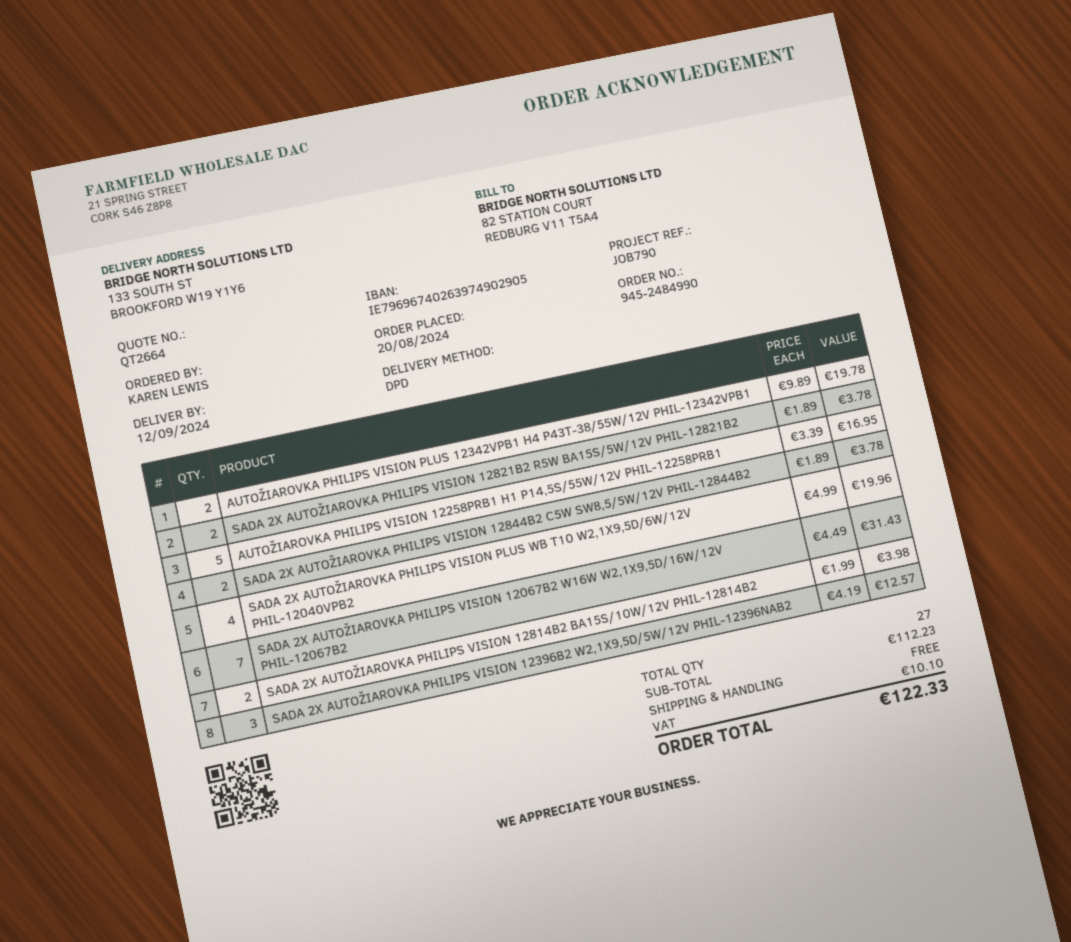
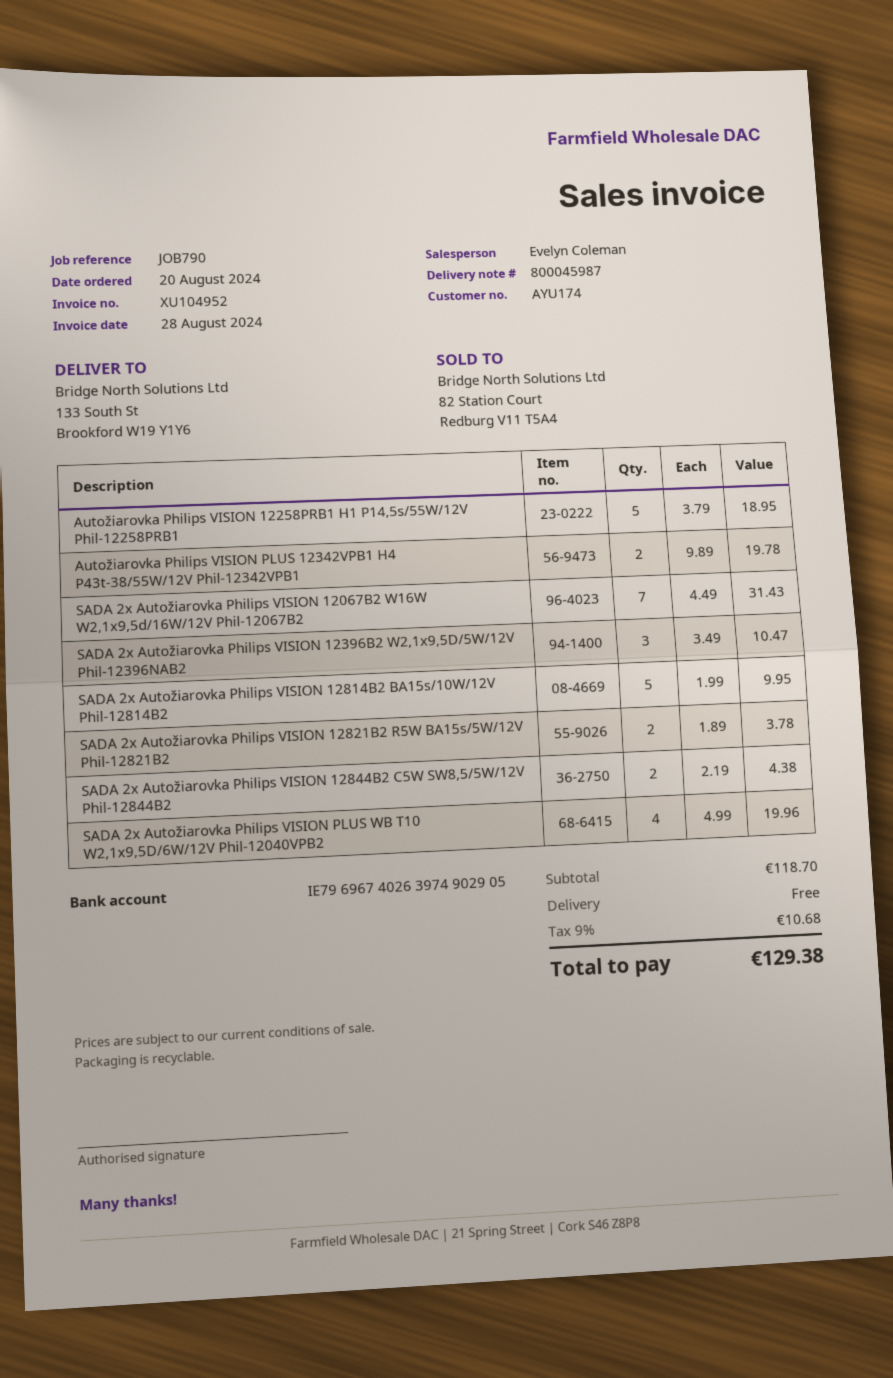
AUTOŽIAROVKA PHILIPS VISION 12258PRB1 H1 P14,5S/55W/12V PHIL-12258PRB1: 5 x 3.39 = 16.95 -> 5 x 3.79 = 18.95
SADA 2X AUTOŽIAROVKA PHILIPS VISION 12844B2 C5W SW8,5/5W/12V PHIL-12844B2: 2 x 1.89 = 3.78 -> 2 x 2.19 = 4.38
SADA 2X AUTOŽIAROVKA PHILIPS VISION 12814B2 BA15S/10W/12V PHIL-12814B2: 2 x 1.99 = 3.98 -> 5 x 1.99 = 9.95
SADA 2X AUTOŽIAROVKA PHILIPS VISION 12396B2 W2,1X9,5D/5W/12V PHIL-12396NAB2: 3 x 4.19 = 12.57 -> 3 x 3.49 = 10.47
subtotal: 112.23 -> 118.70
tax: 10.10 -> 10.68
total: 122.33 -> 129.38

